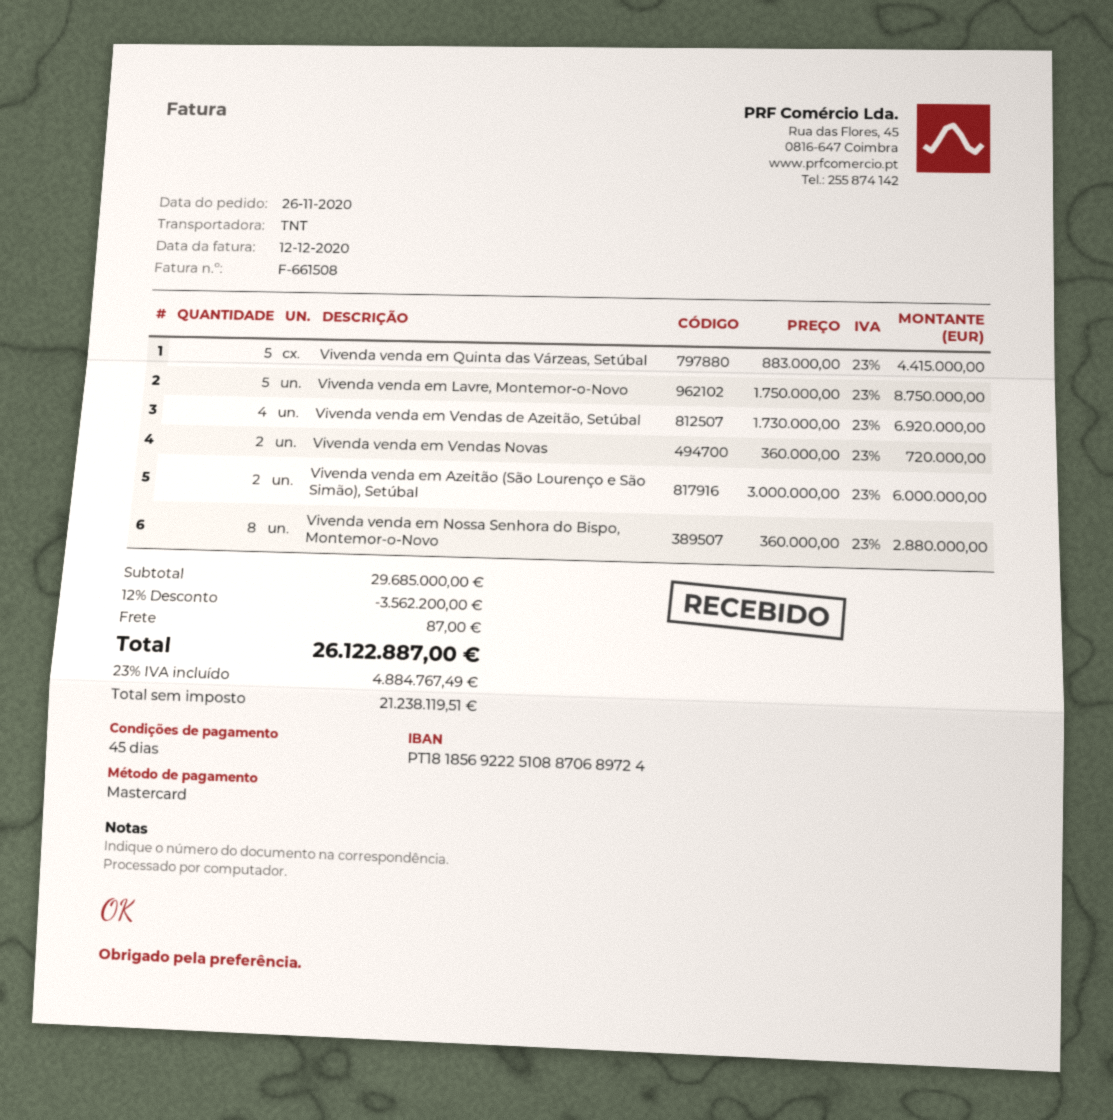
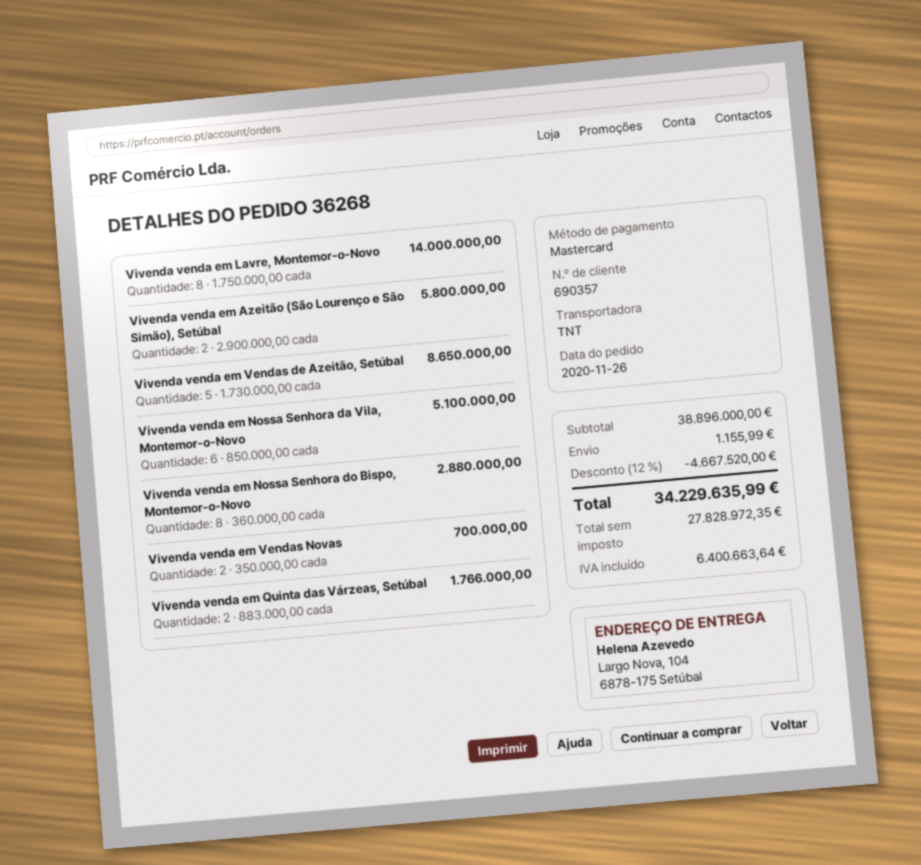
Vivenda venda em Quinta das Várzeas, Setúbal: 5 x 883000.00 = 4415000.00 -> 2 x 883000.00 = 1766000.00
Vivenda venda em Lavre, Montemor-o-Novo: 5 x 1750000.00 = 8750000.00 -> 8 x 1750000.00 = 14000000.00
Vivenda venda em Vendas de Azeitão, Setúbal: 4 x 1730000.00 = 6920000.00 -> 5 x 1730000.00 = 8650000.00
Vivenda venda em Vendas Novas: 2 x 360000.00 = 720000.00 -> 2 x 350000.00 = 700000.00
Vivenda venda em Azeitão (São Lourenço e São Simão), Setúbal: 2 x 3000000.00 = 6000000.00 -> 2 x 2900000.00 = 5800000.00
Vivenda venda em Nossa Senhora da Vila, Montemor-o-Novo: none -> 6 x 850000.00 = 5100000.00
subtotal: 29685000.00 -> 38896000.00
discount: 12% = 3562200.00 -> 12% = 4667520.00
shipping: 87.00 -> 1155.99
net: 21238119.51 -> 27828972.35
tax: 4884767.49 -> 6400663.64
total: 26122887.00 -> 34229635.99

